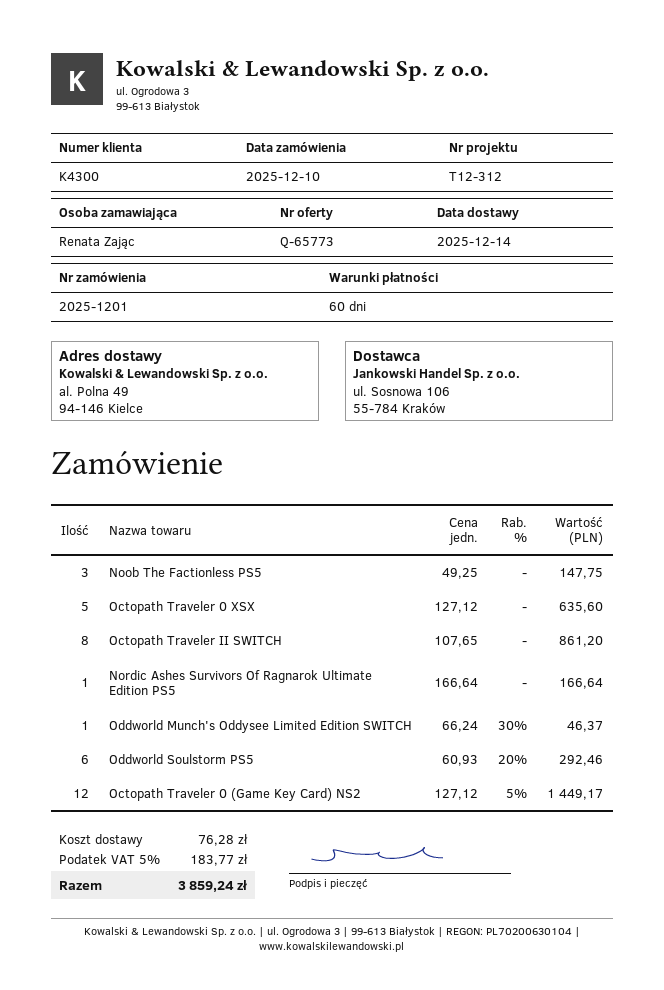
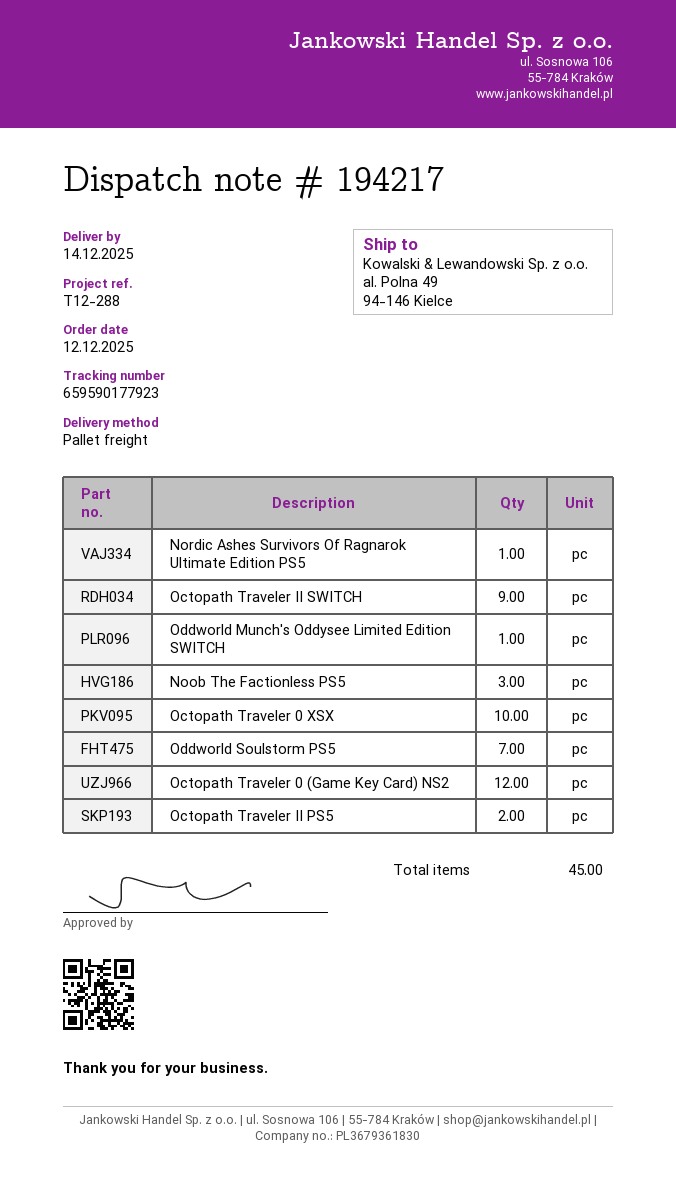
order date: 2025-12-10 -> 2025-12-12
reference: T12-312 -> T12-288
Octopath Traveler 0 XSX: 5 -> 10
Octopath Traveler II SWITCH: 8 -> 9
Oddworld Soulstorm PS5: 6 -> 7
Octopath Traveler II PS5: none -> 2

